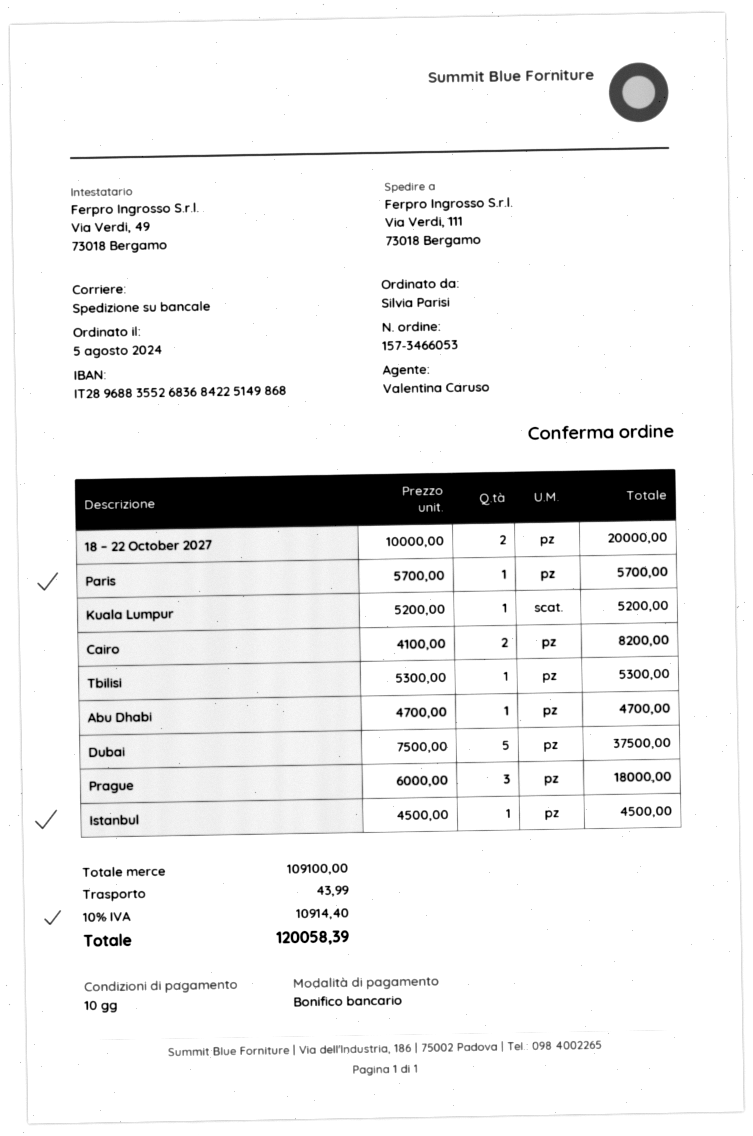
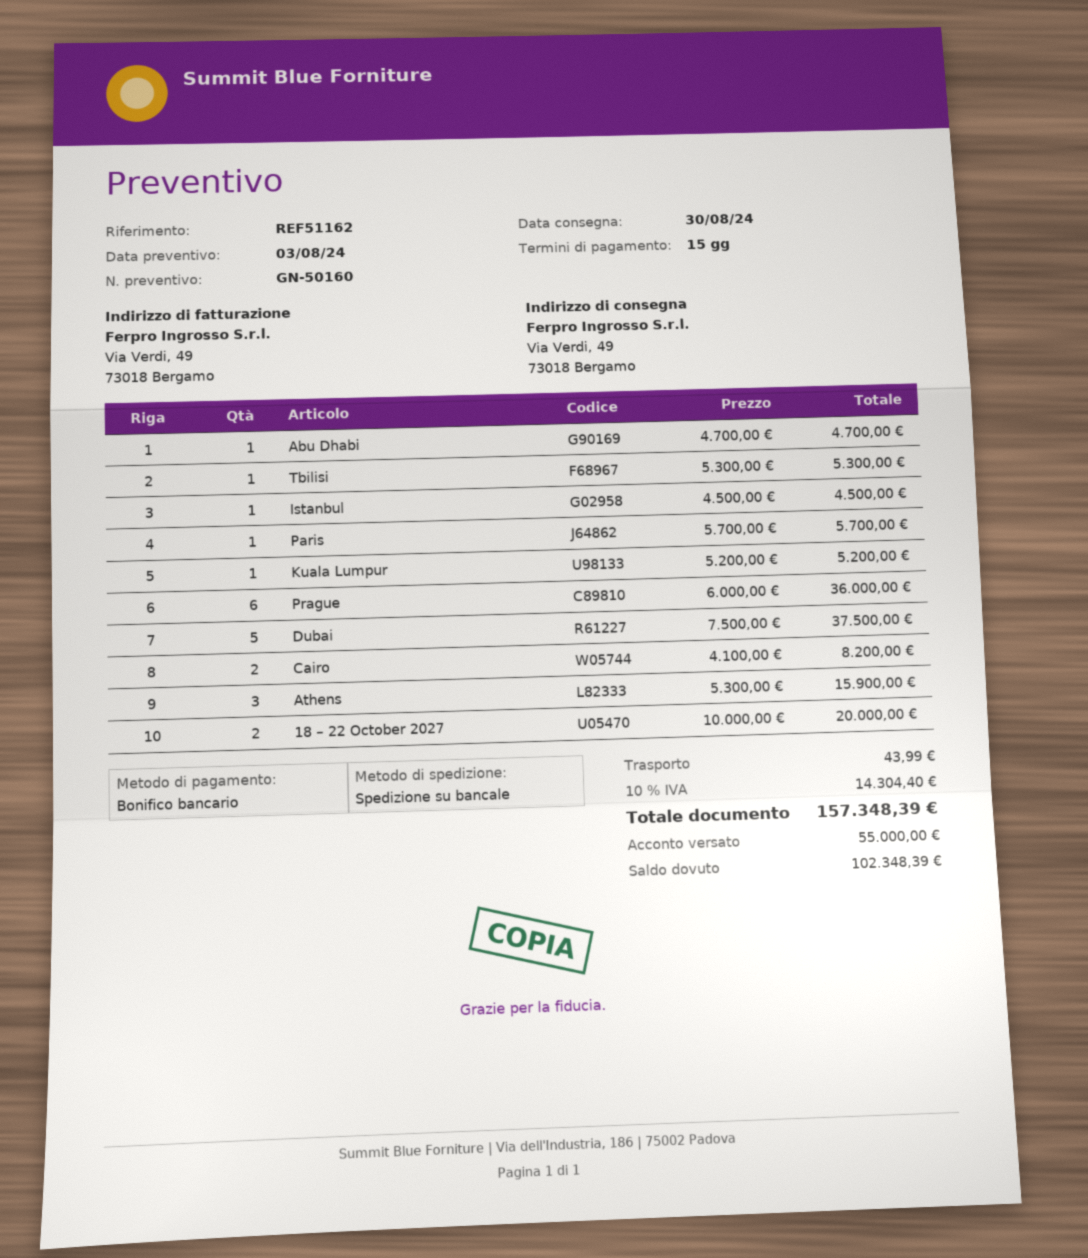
payment terms: 10 days -> 15 days
ship to: Via Verdi, 111, 73018 Bergamo -> Via Verdi, 49, 73018 Bergamo
Prague: 3 x 6000.00 = 18000.00 -> 6 x 6000.00 = 36000.00
Athens: none -> 3 x 5300.00 = 15900.00
tax: 10% = 10914.40 -> 10% = 14304.40
total: 120058.39 -> 157348.39

